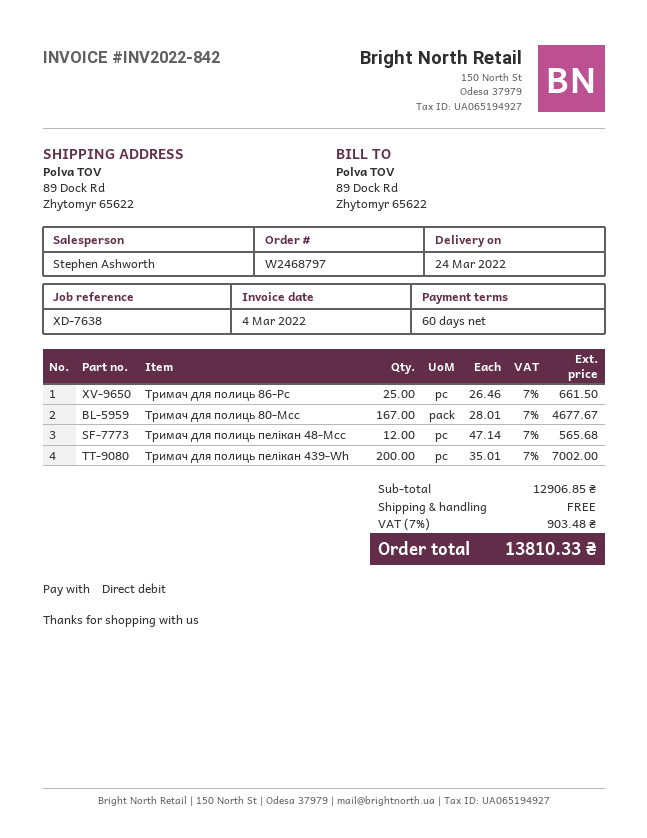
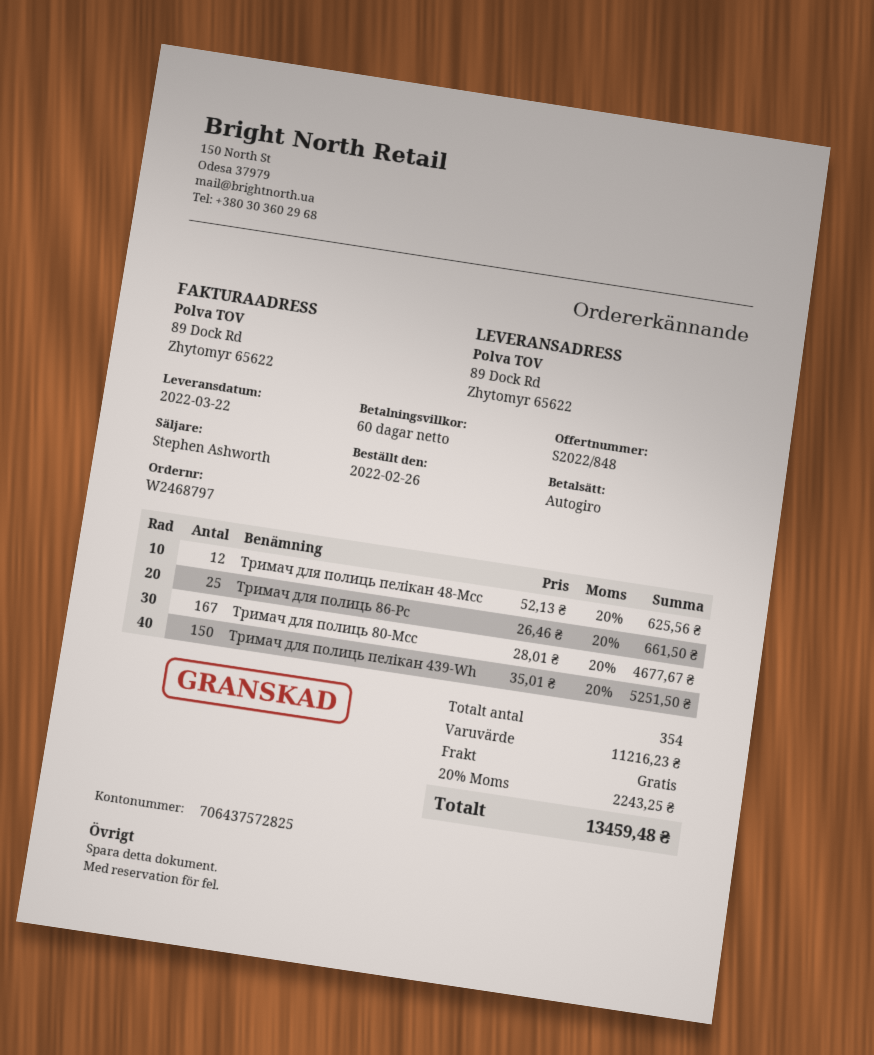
delivery date: 2022-03-24 -> 2022-03-22
Тримач для полиць пелікан 48-Mcc: 12 x 47.14 = 565.68 -> 12 x 52.13 = 625.56
Тримач для полиць пелікан 439-Wh: 200 x 35.01 = 7002.00 -> 150 x 35.01 = 5251.50
subtotal: 12906.85 -> 11216.23
tax: 7% = 903.48 -> 20% = 2243.25
total: 13810.33 -> 13459.48

